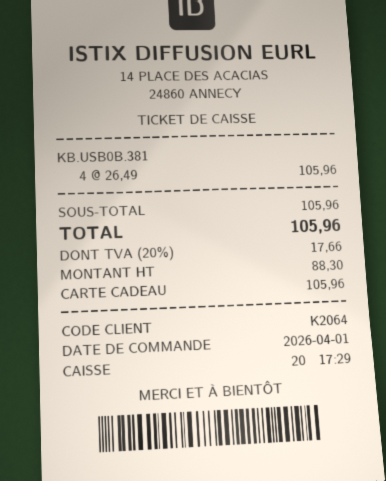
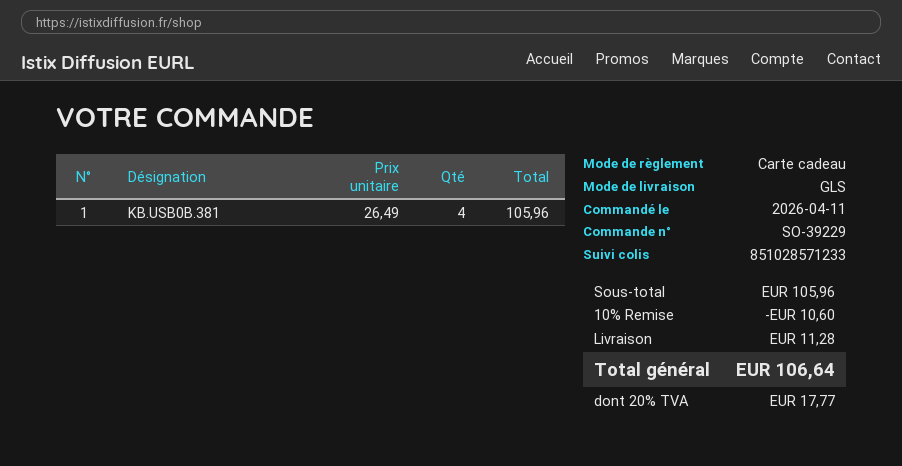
order date: 2026-04-01 -> 2026-04-11
discount: none -> 10% = 10.60
shipping: none -> 11.28
tax: 20% = 17.66 -> 20% = 17.77
total: 105.96 -> 106.64

